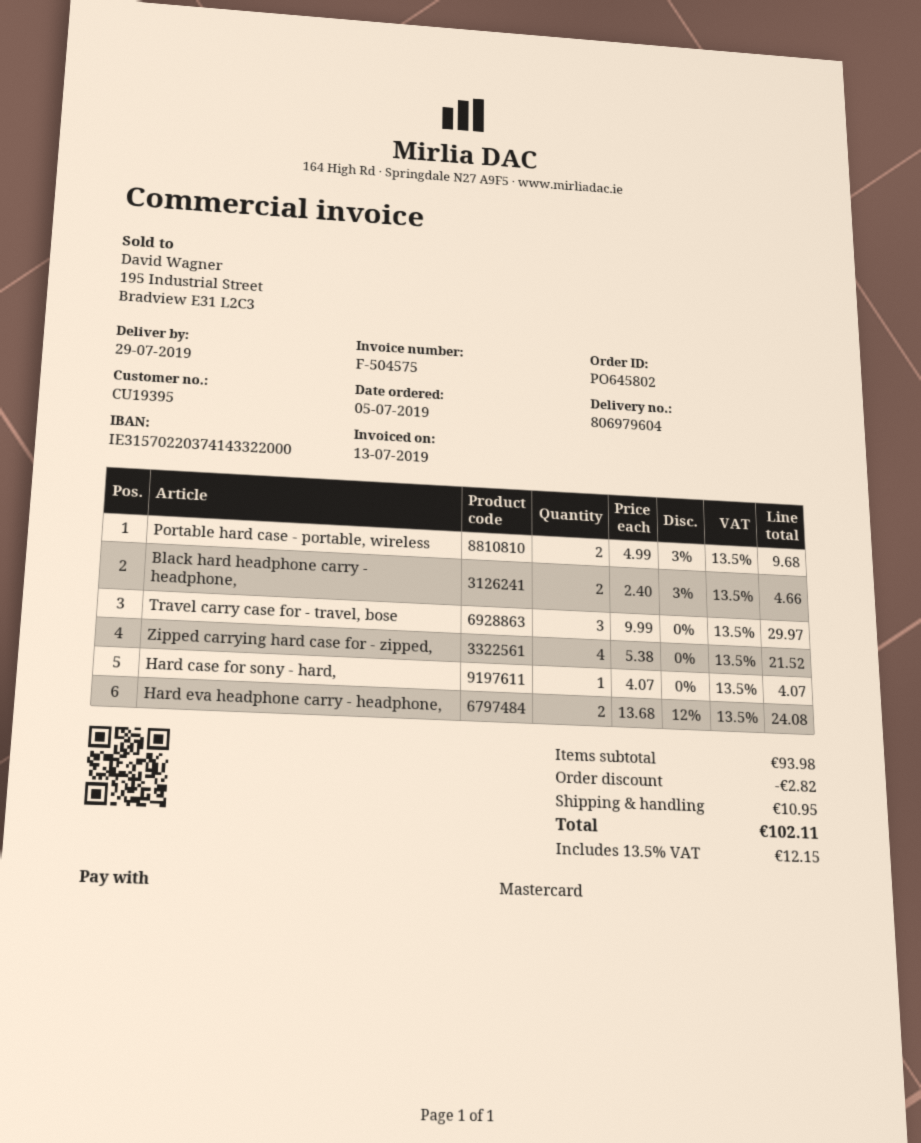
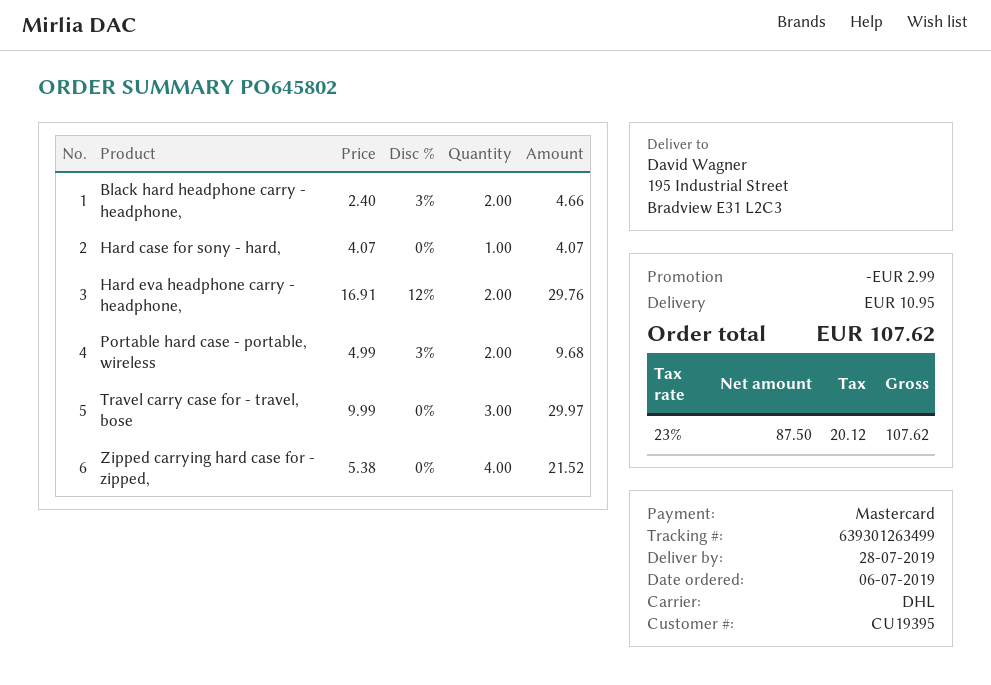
order date: 2019-07-05 -> 2019-07-06
delivery date: 2019-07-29 -> 2019-07-28
Hard eva headphone carry - headphone,: 2 x 13.68 - 12% = 24.08 -> 2 x 16.91 - 12% = 29.76
discount: 2.82 -> 2.99
tax: 13.5% = 12.15 -> 23% = 20.12
total: 102.11 -> 107.62

